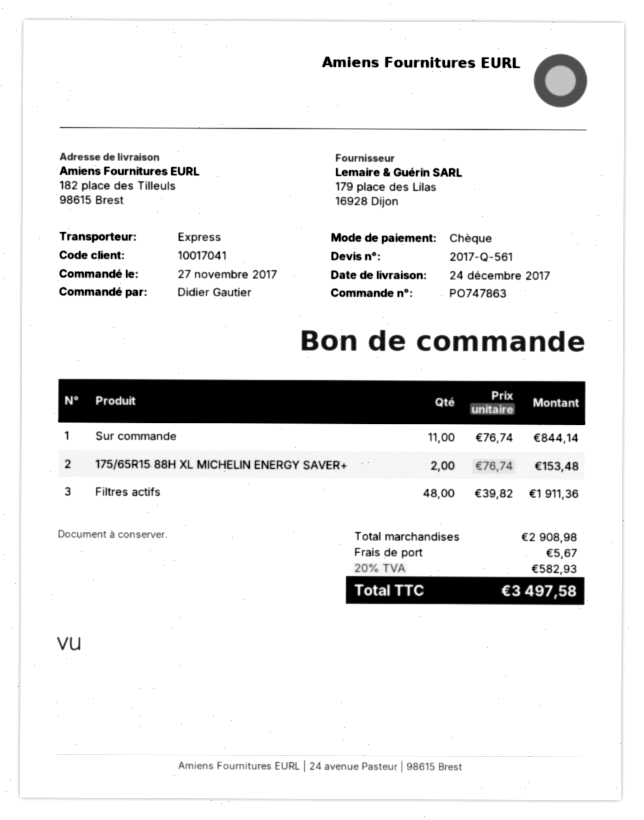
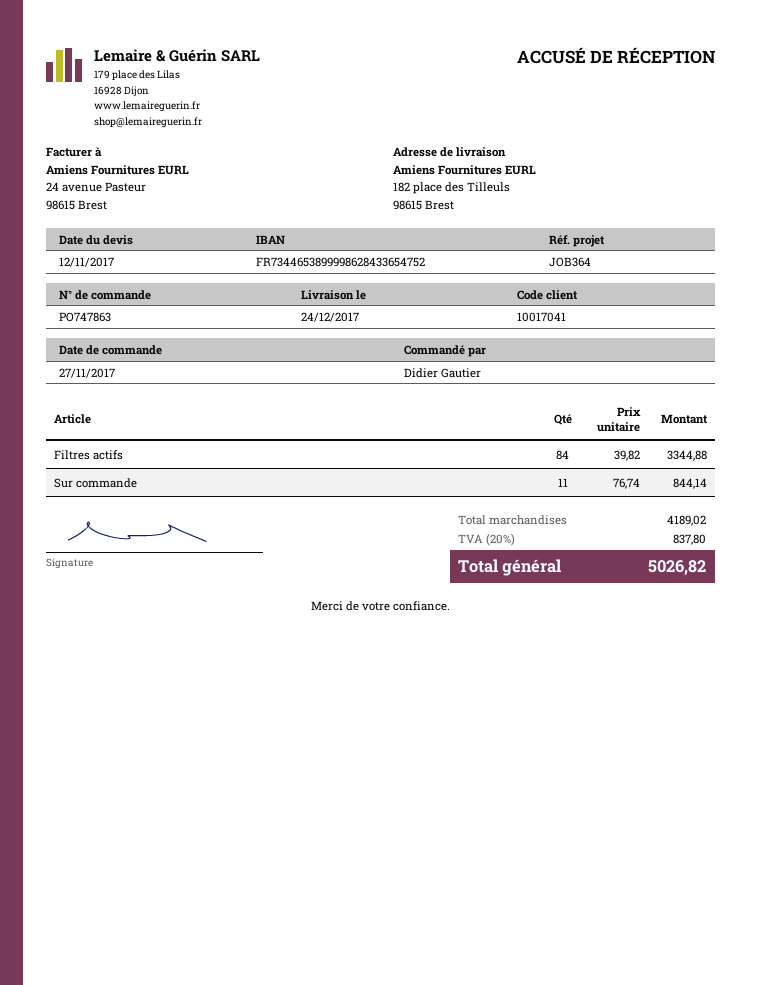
175/65R15 88H XL MICHELIN ENERGY SAVER+: 2 x 76.74 = 153.48 -> none
Filtres actifs: 48 x 39.82 = 1911.36 -> 84 x 39.82 = 3344.88
subtotal: 2908.98 -> 4189.02
shipping: 5.67 -> none
tax: 20% = 582.93 -> 20% = 837.80
total: 3497.58 -> 5026.82

